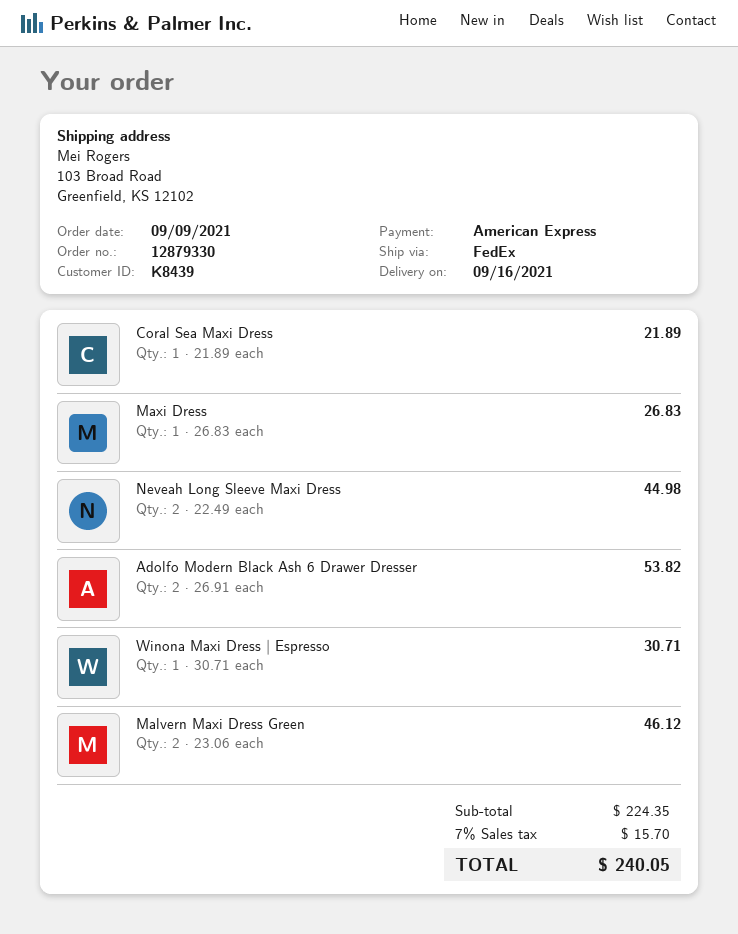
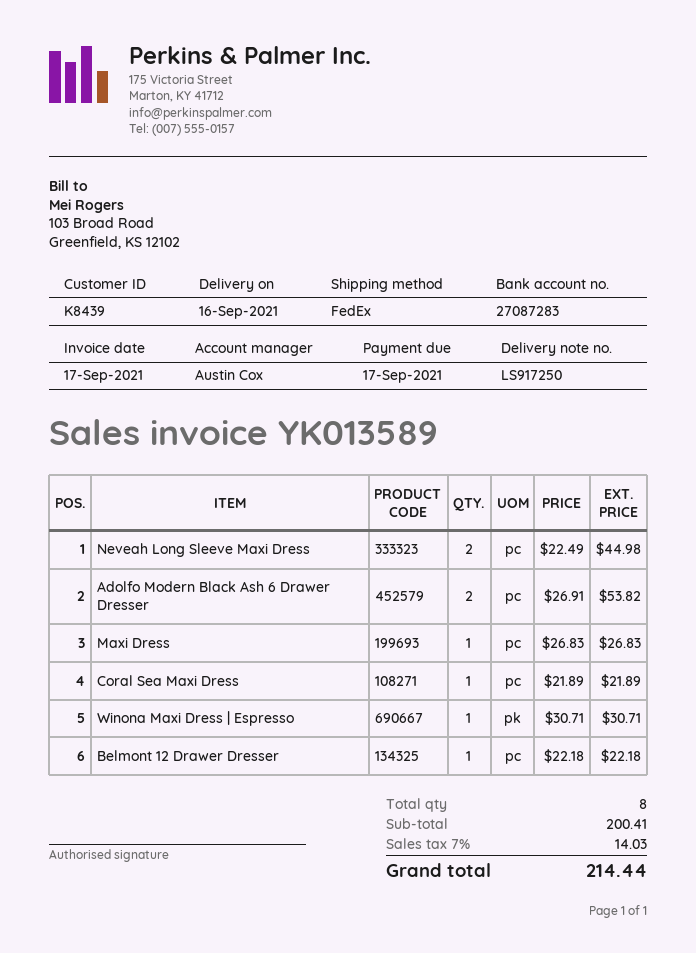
Malvern Maxi Dress Green: 2 x 23.06 = 46.12 -> none
Belmont 12 Drawer Dresser: none -> 1 x 22.18 = 22.18
subtotal: 224.35 -> 200.41
tax: 7% = 15.70 -> 7% = 14.03
total: 240.05 -> 214.44

